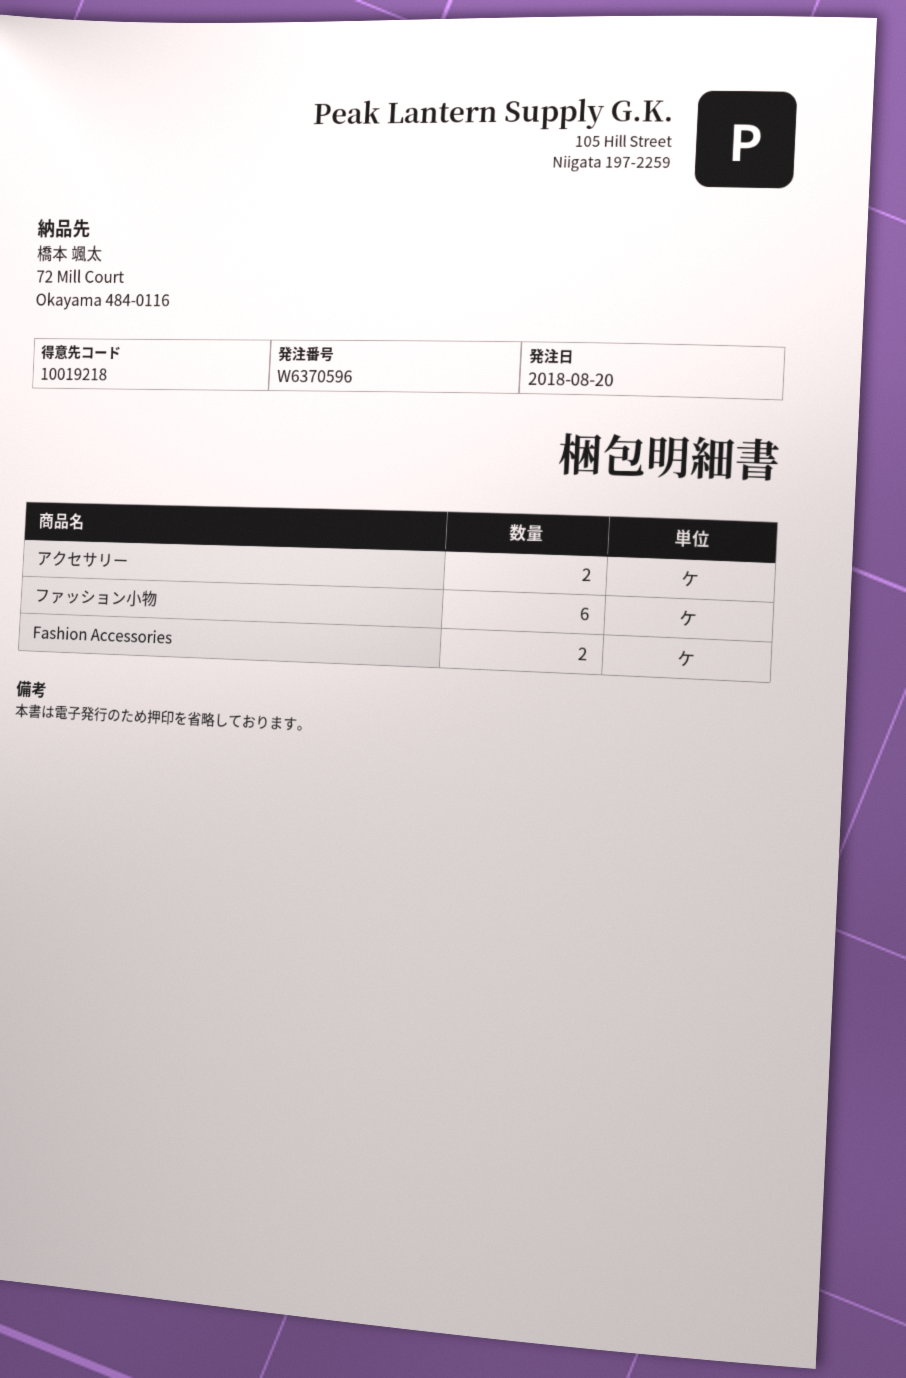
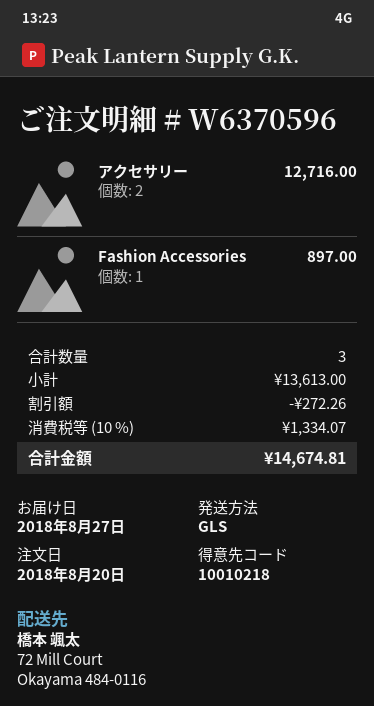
customer number: 10019218 -> 10010218
ファッション小物: 6 -> none
Fashion Accessories: 2 -> 1

